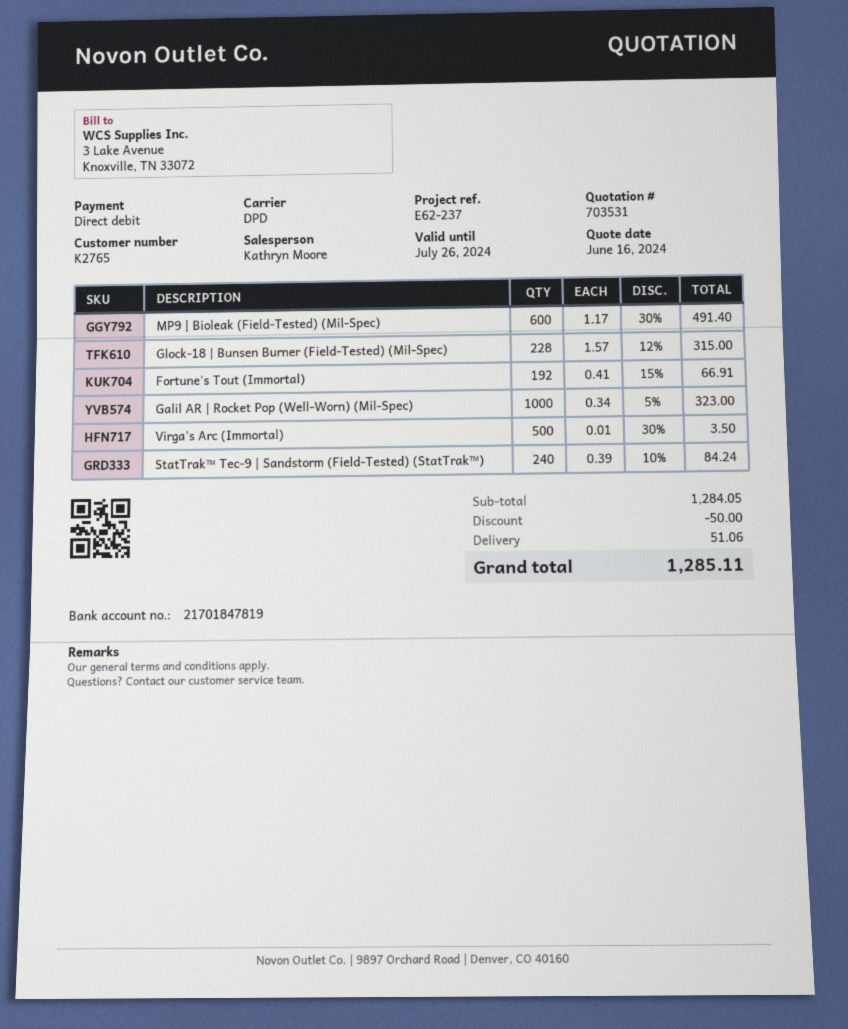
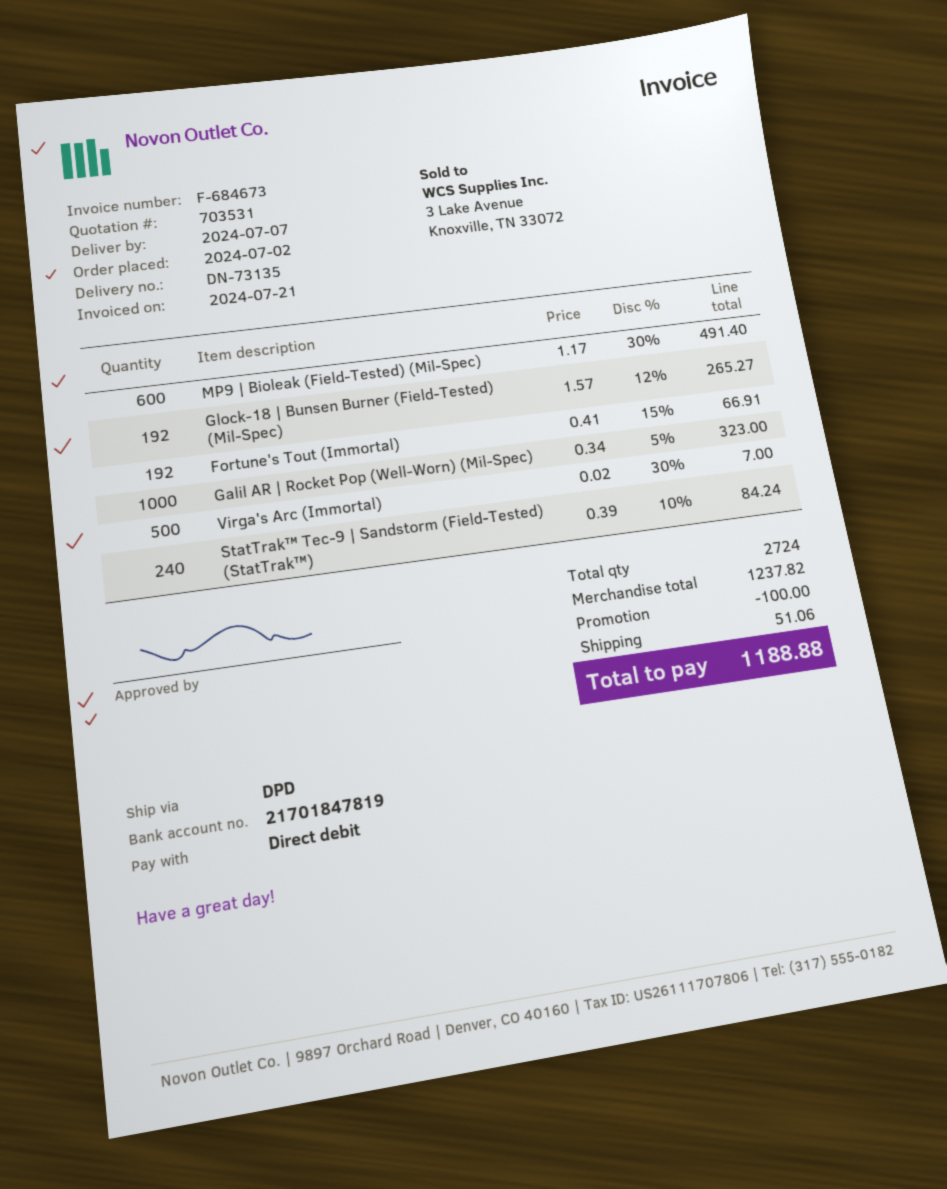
Glock-18 | Bunsen Burner (Field-Tested) (Mil-Spec): 228 x 1.57 - 12% = 315.00 -> 192 x 1.57 - 12% = 265.27
Virga's Arc (Immortal): 500 x 0.01 - 30% = 3.50 -> 500 x 0.02 - 30% = 7.00
subtotal: 1284.05 -> 1237.82
discount: 50.00 -> 100.00
total: 1285.11 -> 1188.88

